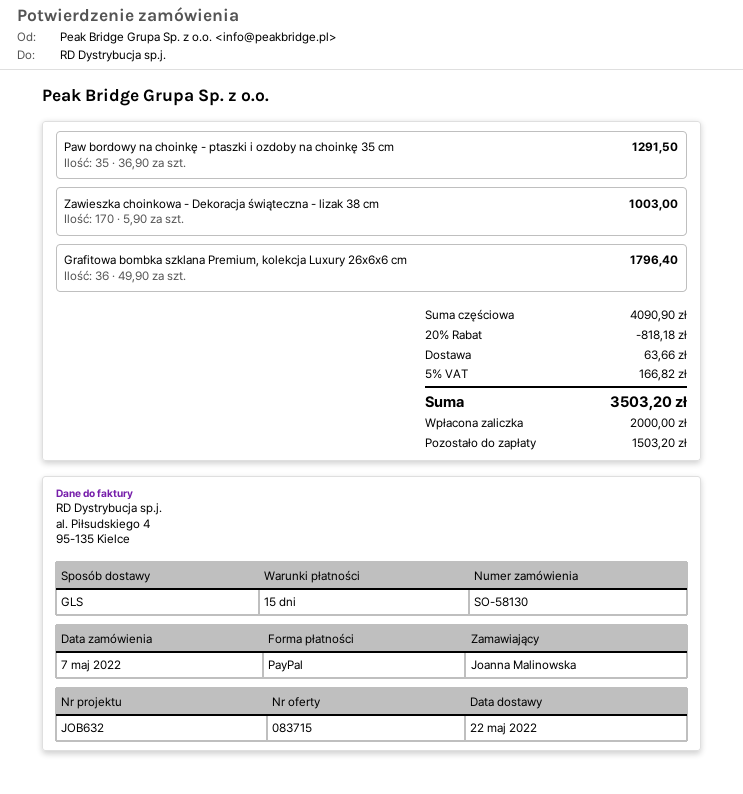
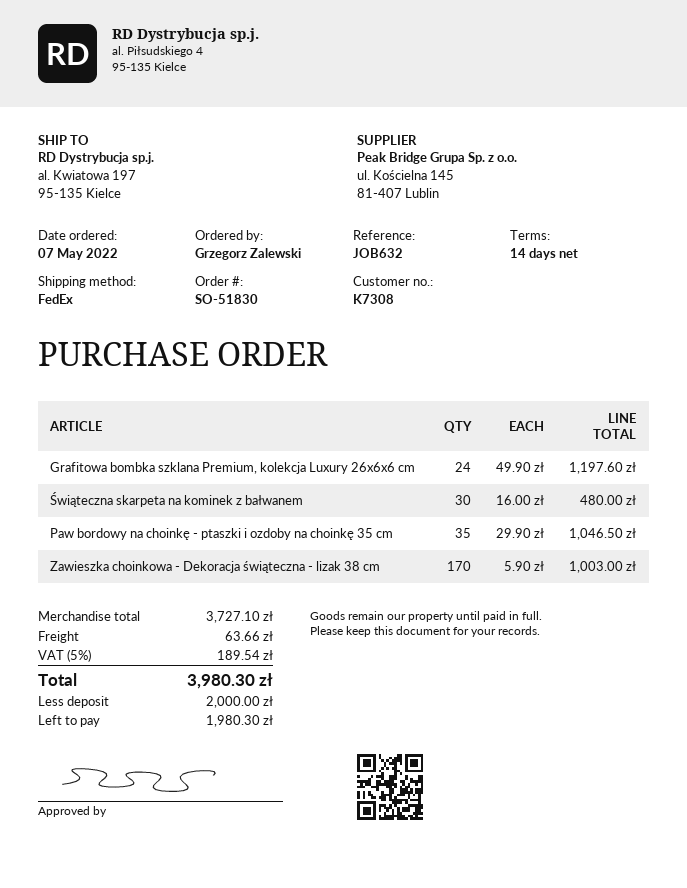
order number: SO-58130 -> SO-51830
payment terms: 15 days -> 14 days
ordered by: Joanna Malinowska -> Grzegorz Zalewski
shipping method: GLS -> FedEx
Paw bordowy na choinkę - ptaszki i ozdoby na choinkę 35 cm: 35 x 36.90 = 1291.50 -> 35 x 29.90 = 1046.50
Grafitowa bombka szklana Premium, kolekcja Luxury 26x6x6 cm: 36 x 49.90 = 1796.40 -> 24 x 49.90 = 1197.60
Świąteczna skarpeta na kominek z bałwanem: none -> 30 x 16.00 = 480.00
subtotal: 4090.90 -> 3727.10
discount: 20% = 818.18 -> none
tax: 5% = 166.82 -> 5% = 189.54
total: 3503.20 -> 3980.30
balance: 1503.20 -> 1980.30

